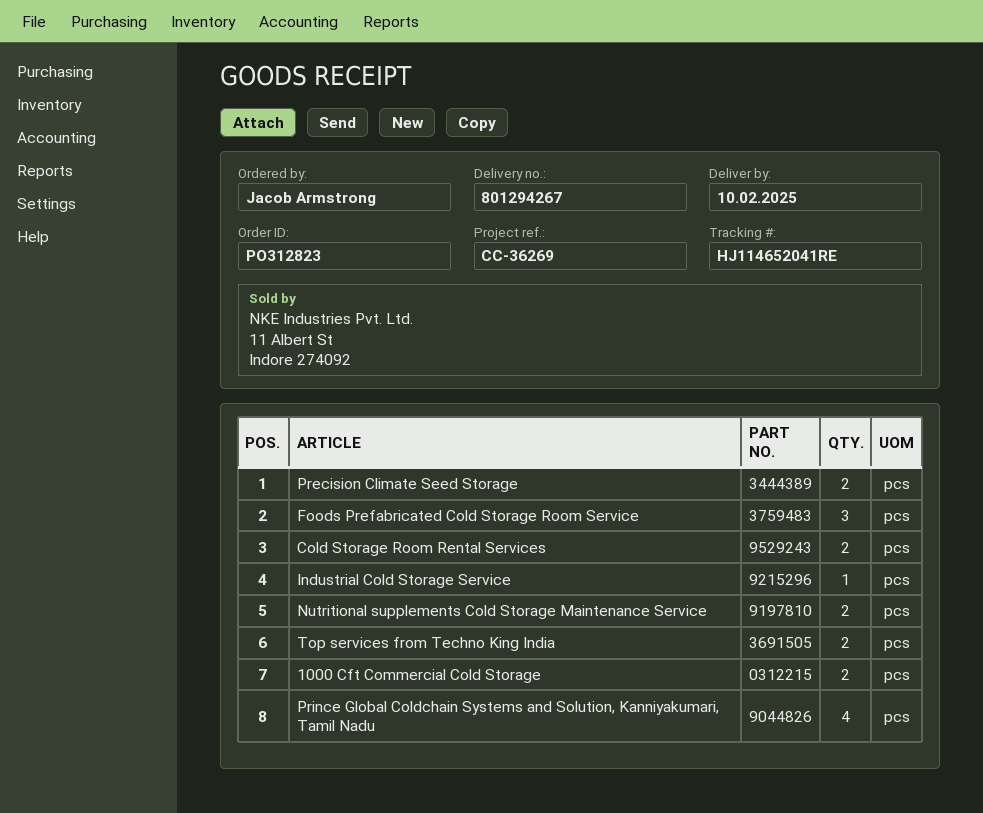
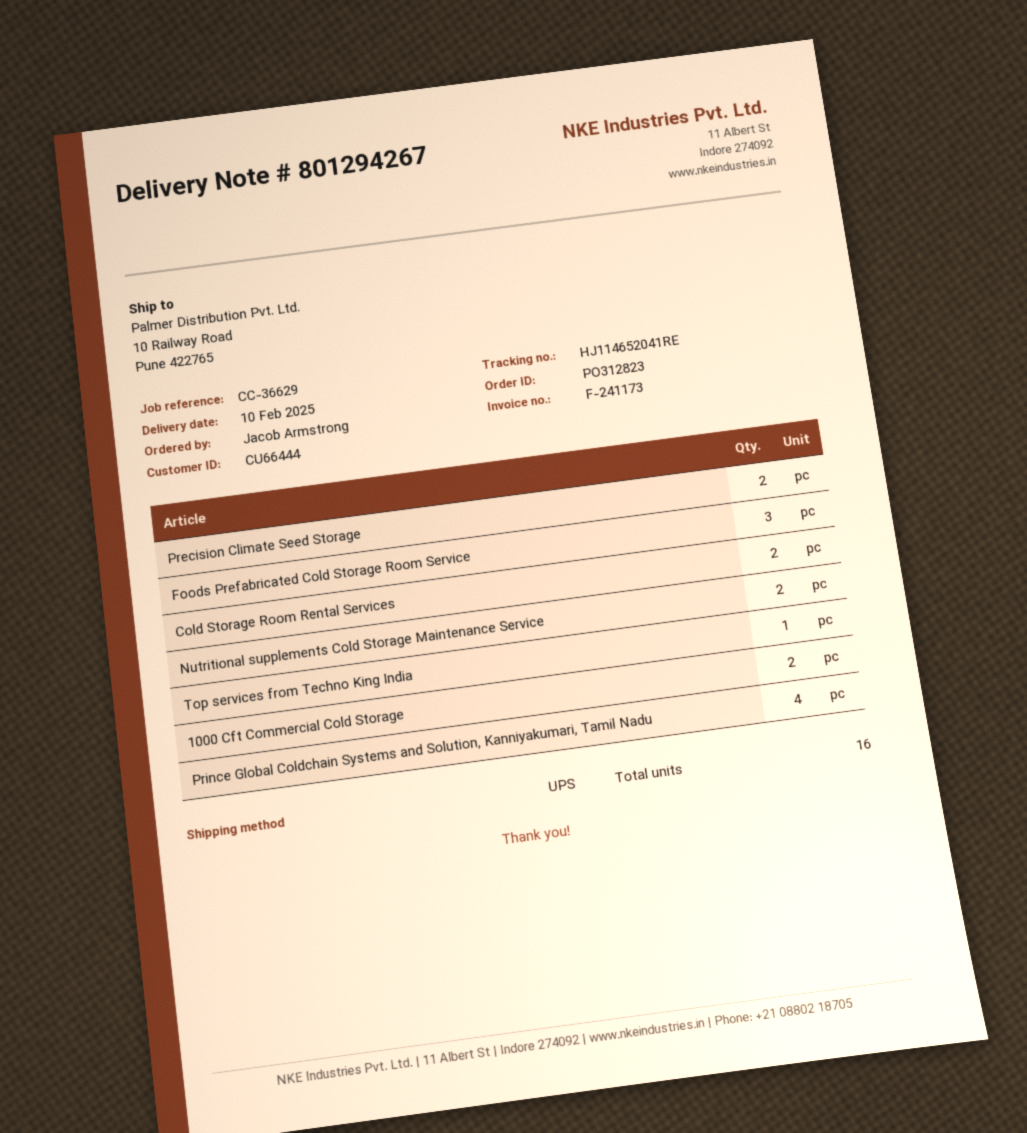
reference: CC-36269 -> CC-36629
Industrial Cold Storage Service: 1 -> none
Top services from Techno King India: 2 -> 1

